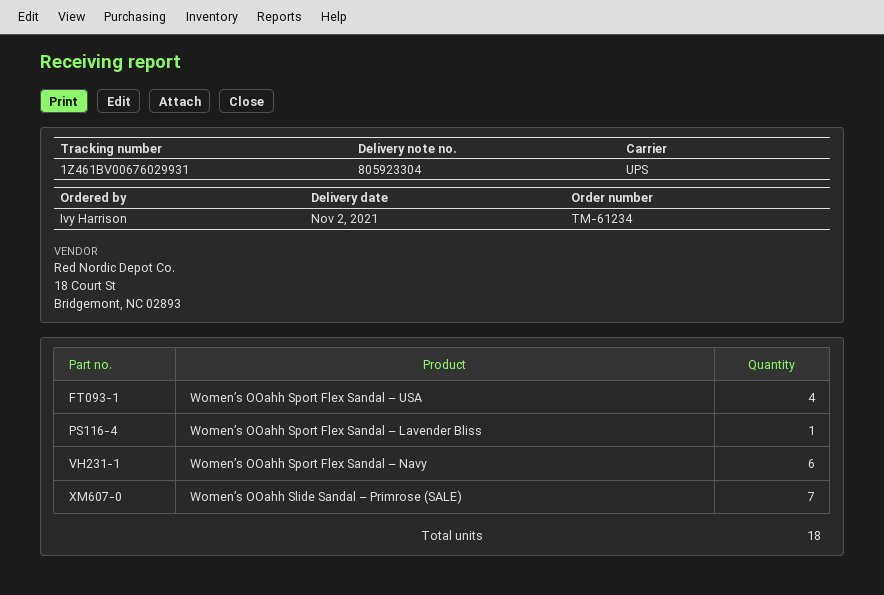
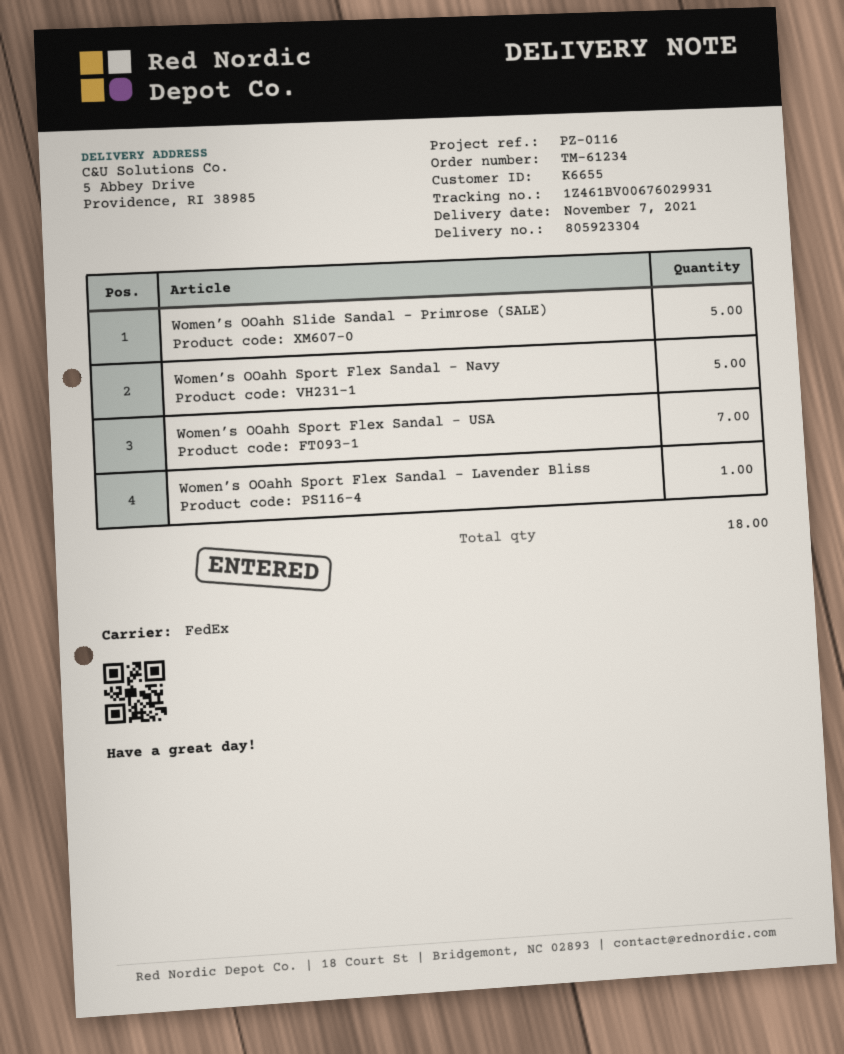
delivery date: 2021-11-02 -> 2021-11-07
shipping method: UPS -> FedEx
Women’s OOahh Sport Flex Sandal – USA: 4 -> 7
Women’s OOahh Sport Flex Sandal – Navy: 6 -> 5
Women’s OOahh Slide Sandal – Primrose (SALE): 7 -> 5

